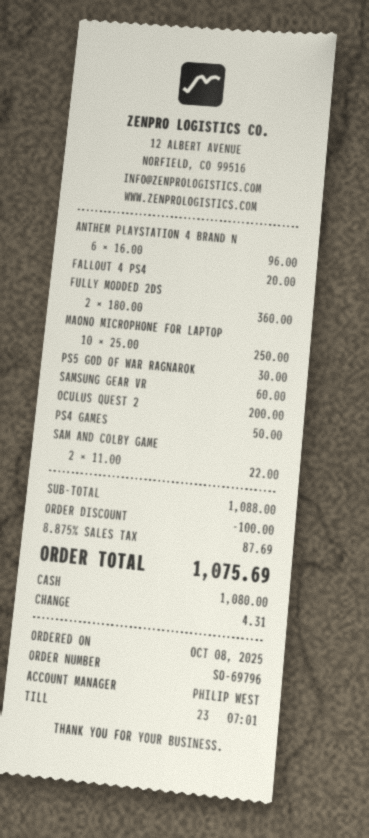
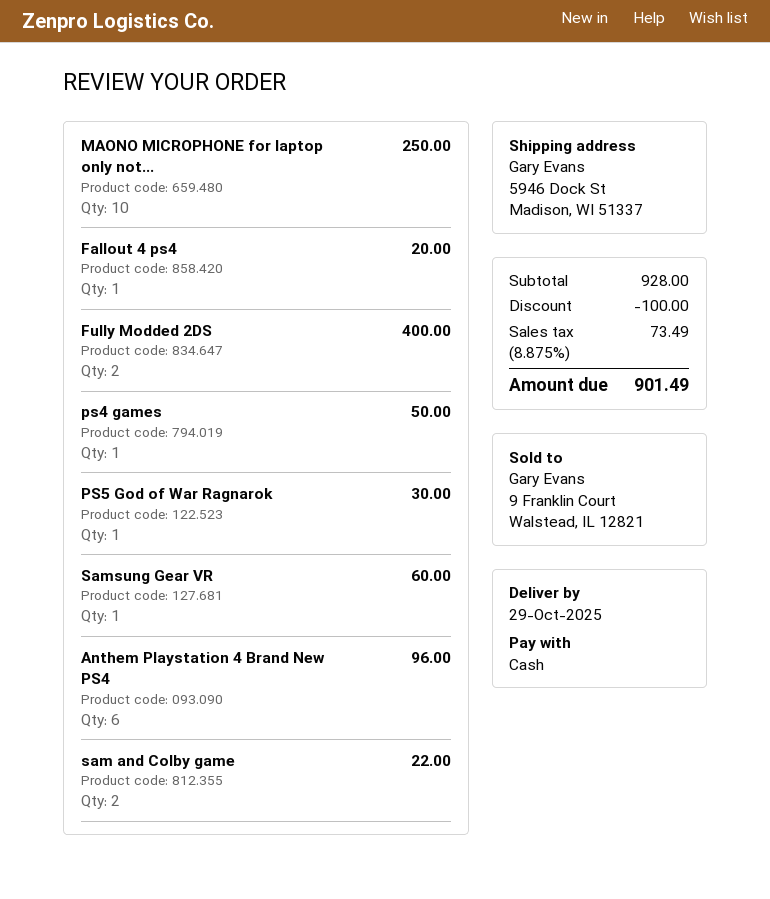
FULLY MODDED 2DS: 2 for 360.00 -> 2 for 400.00
OCULUS QUEST 2: 1 for 200.00 -> none
subtotal: 1088.00 -> 928.00
tax: 8.875% = 87.69 -> 8.875% = 73.49
total: 1075.69 -> 901.49

